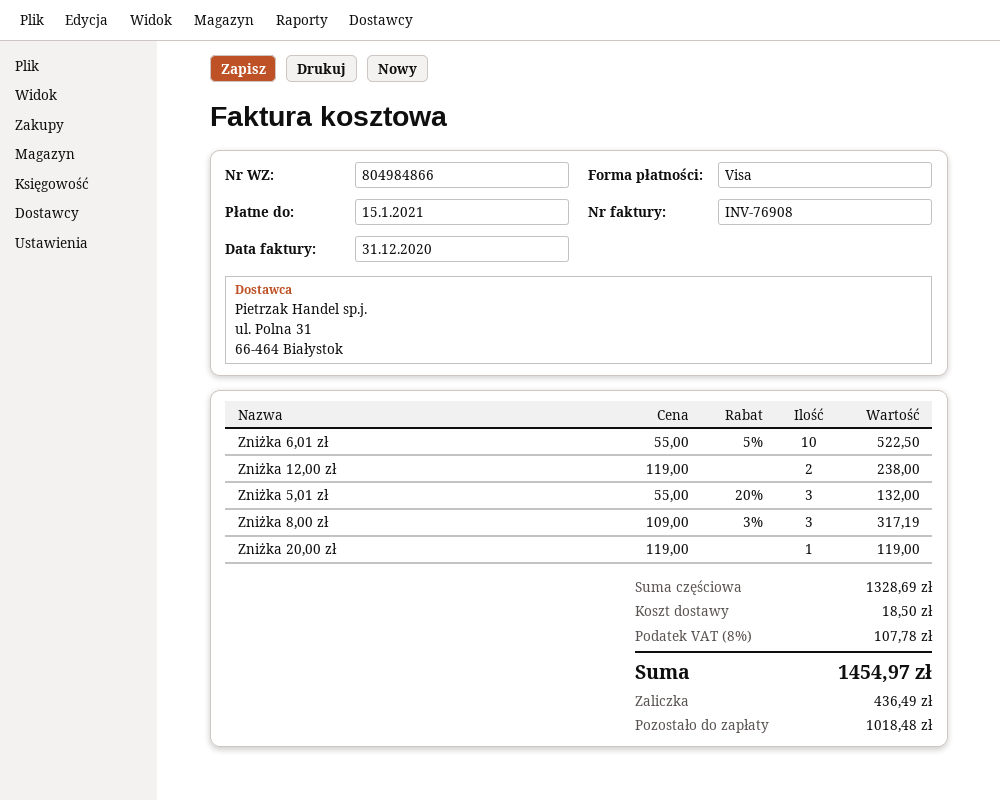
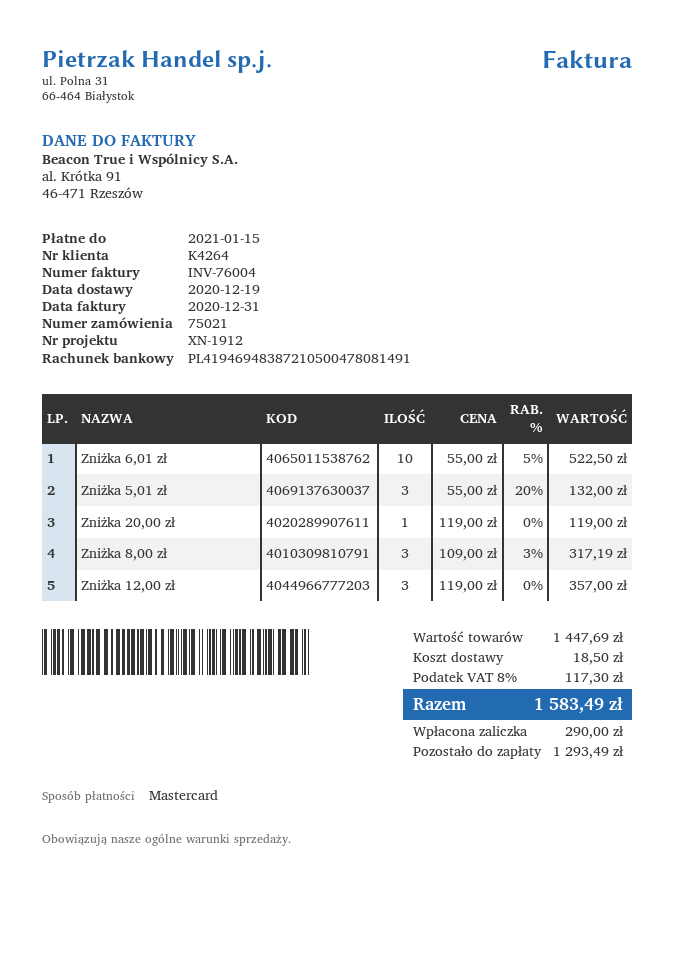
invoice number: INV-76908 -> INV-76004
payment method: Visa -> Mastercard
Zniżka 12,00 zł: 2 x 119.00 = 238.00 -> 3 x 119.00 = 357.00
subtotal: 1328.69 -> 1447.69
tax: 8% = 107.78 -> 8% = 117.30
total: 1454.97 -> 1583.49
deposit: 436.49 -> 290.00
balance: 1018.48 -> 1293.49

